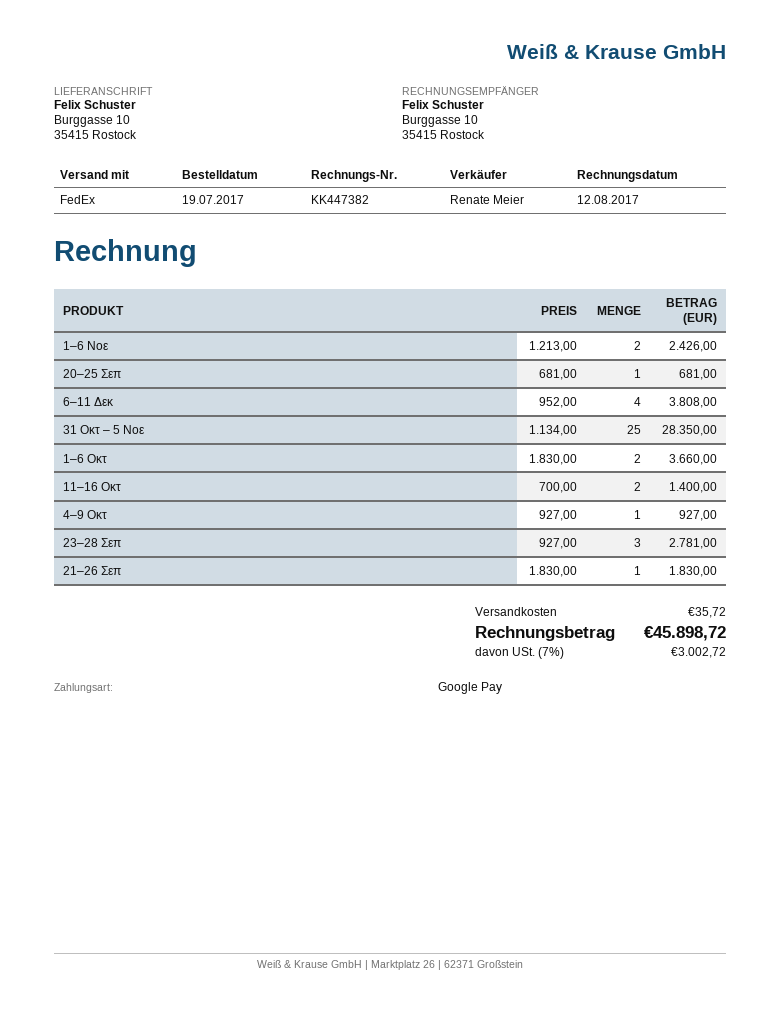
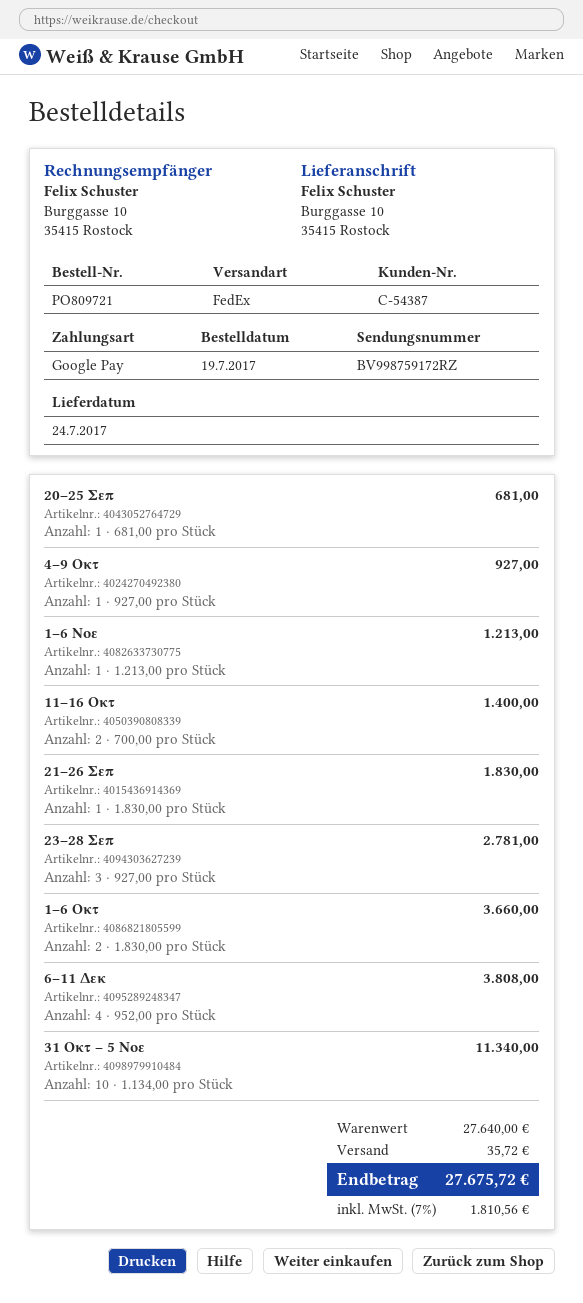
1–6 Νοε: 2 x 1213.00 = 2426.00 -> 1 x 1213.00 = 1213.00
31 Οκτ – 5 Νοε: 25 x 1134.00 = 28350.00 -> 10 x 1134.00 = 11340.00
tax: 7% = 3002.72 -> 7% = 1810.56
total: 45898.72 -> 27675.72

